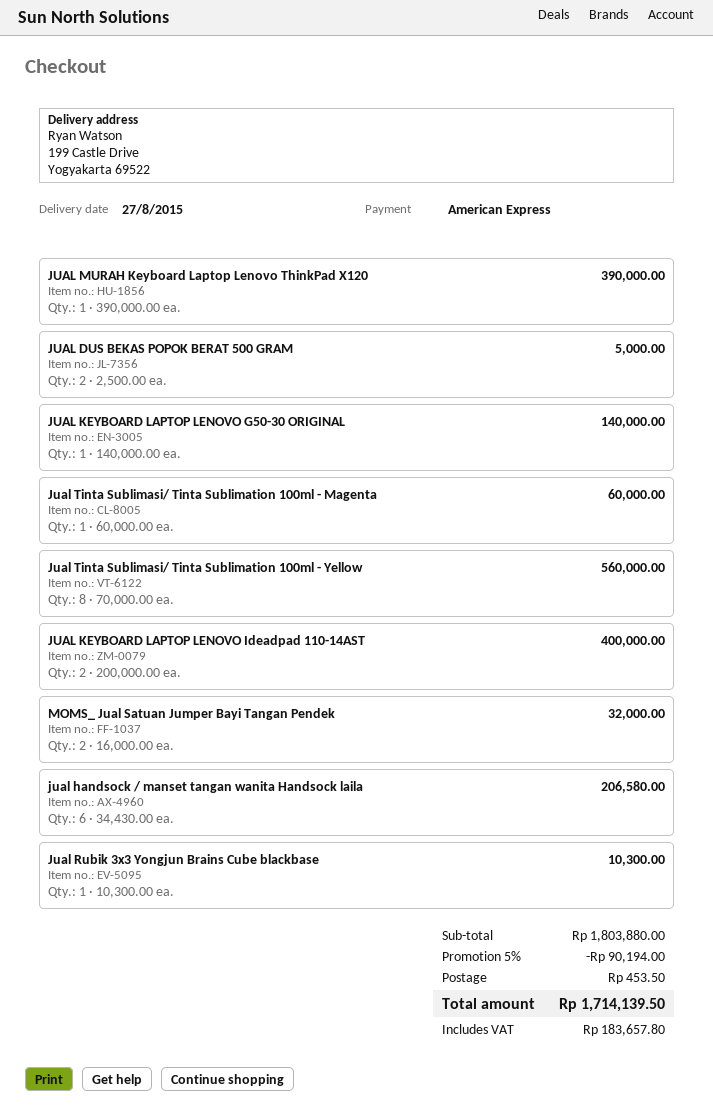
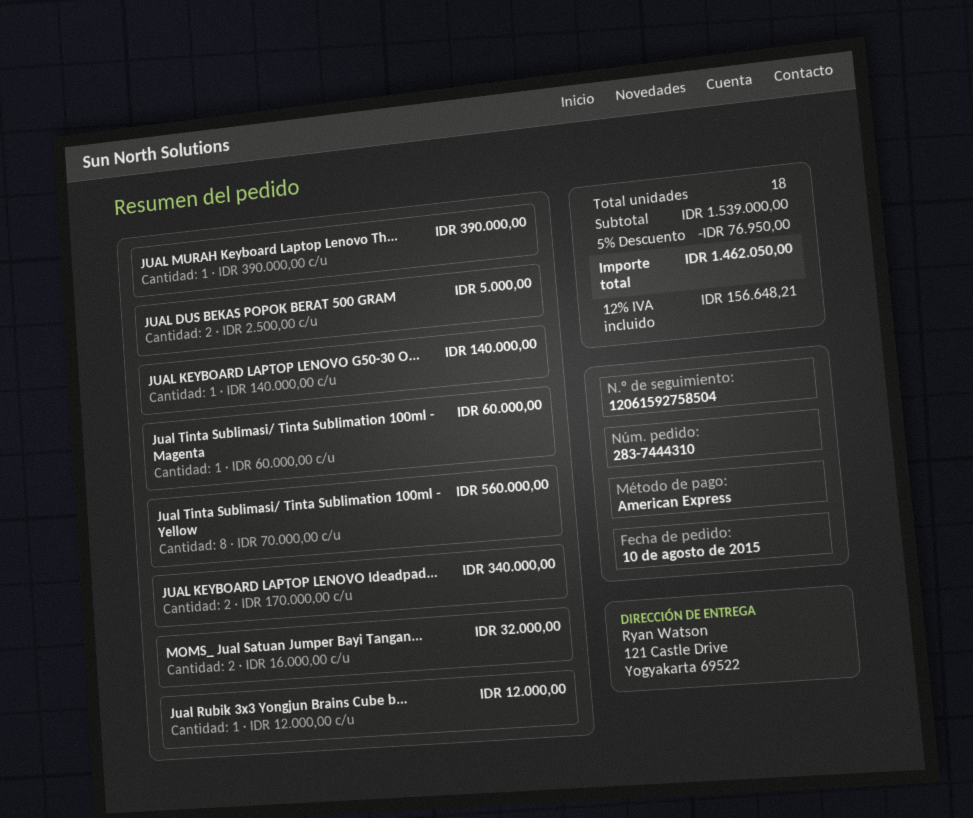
ship to: 199 Castle Drive, Yogyakarta 69522 -> 121 Castle Drive, Yogyakarta 69522
JUAL KEYBOARD LAPTOP LENOVO Ideadpad 110-14AST: 2 x 200000.00 = 400000.00 -> 2 x 170000.00 = 340000.00
jual handsock / manset tangan wanita Handsock laila: 6 x 34430.00 = 206580.00 -> none
Jual Rubik 3x3 Yongjun Brains Cube blackbase: 1 x 10300.00 = 10300.00 -> 1 x 12000.00 = 12000.00
subtotal: 1803880.00 -> 1539000.00
discount: 5% = 90194.00 -> 5% = 76950.00
shipping: 453.50 -> none
tax: 183657.80 -> 156648.21
total: 1714139.50 -> 1462050.00

